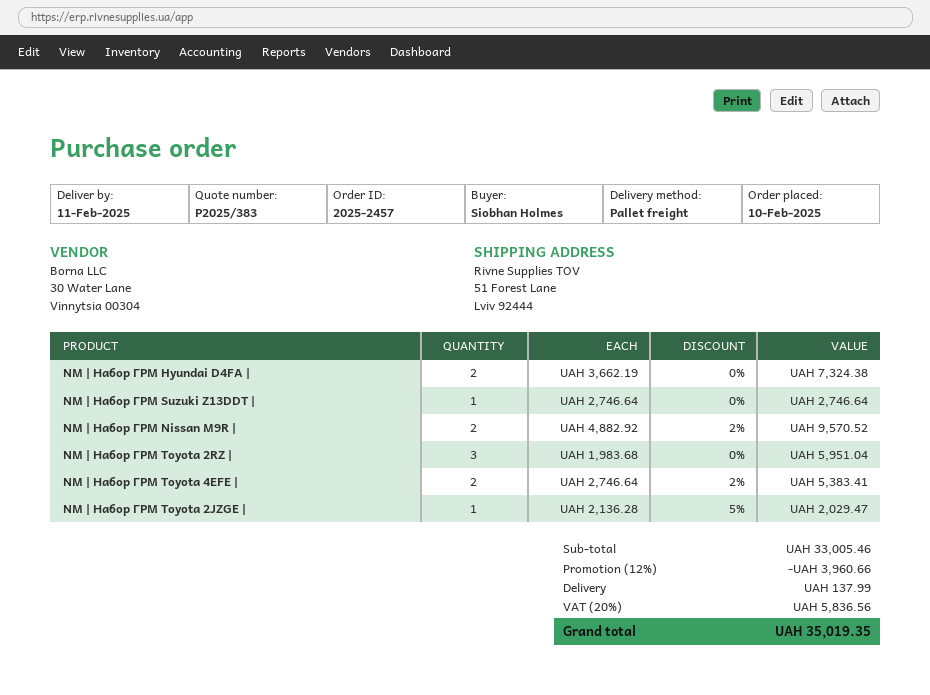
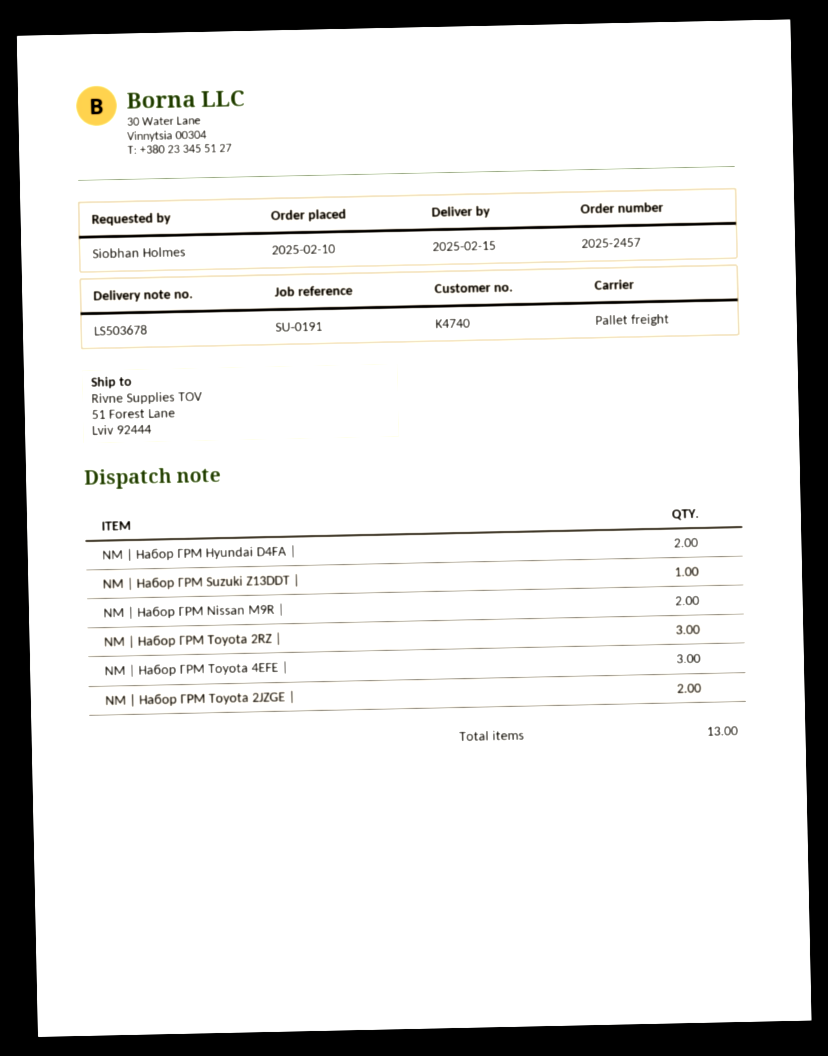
delivery date: 2025-02-11 -> 2025-02-15
NM | Набор ГРМ Toyota 4EFE |: 2 -> 3
NM | Набор ГРМ Toyota 2JZGE |: 1 -> 2

